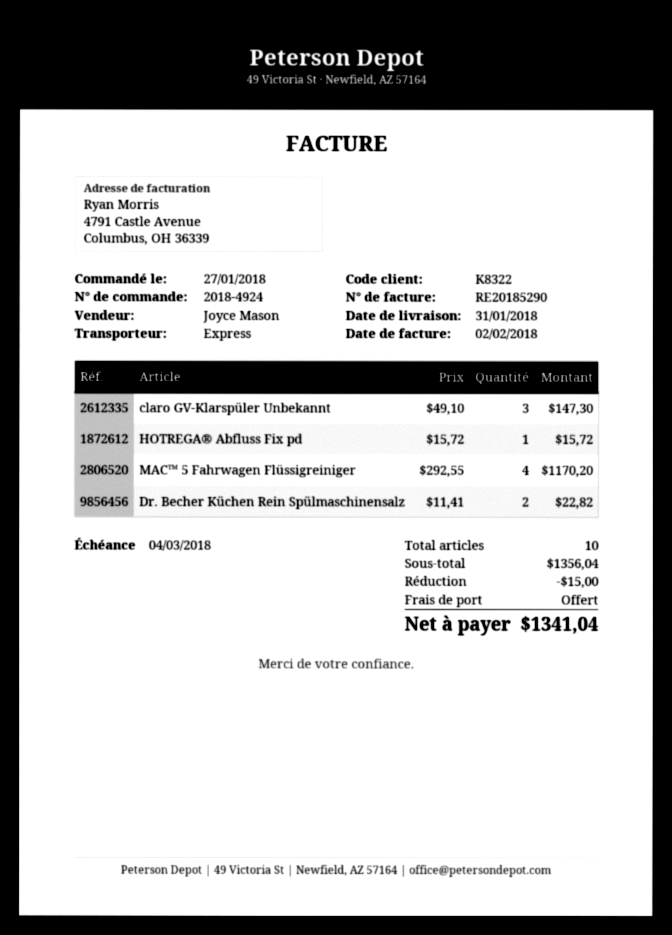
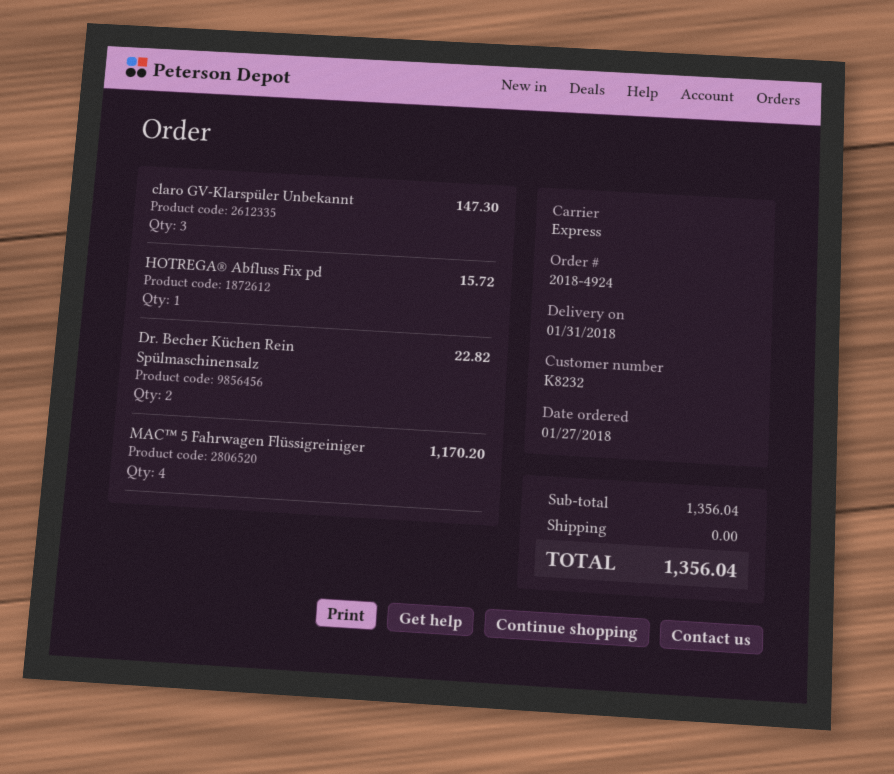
customer number: K8322 -> K8232
discount: 15.00 -> none
total: 1341.04 -> 1356.04

